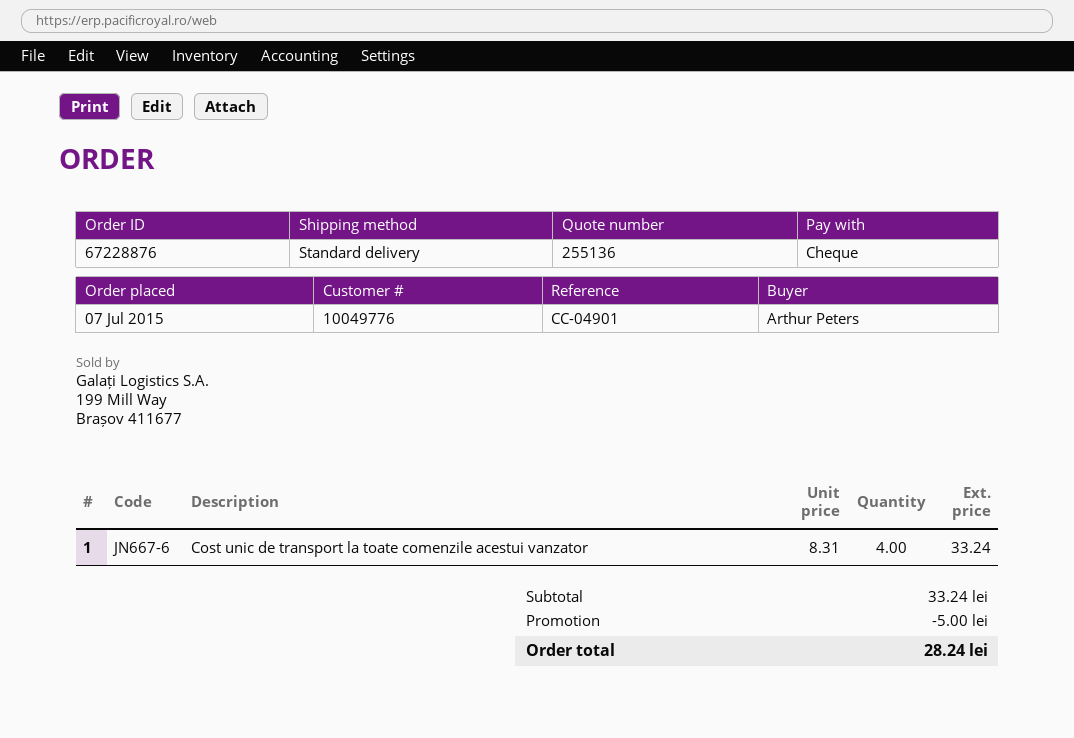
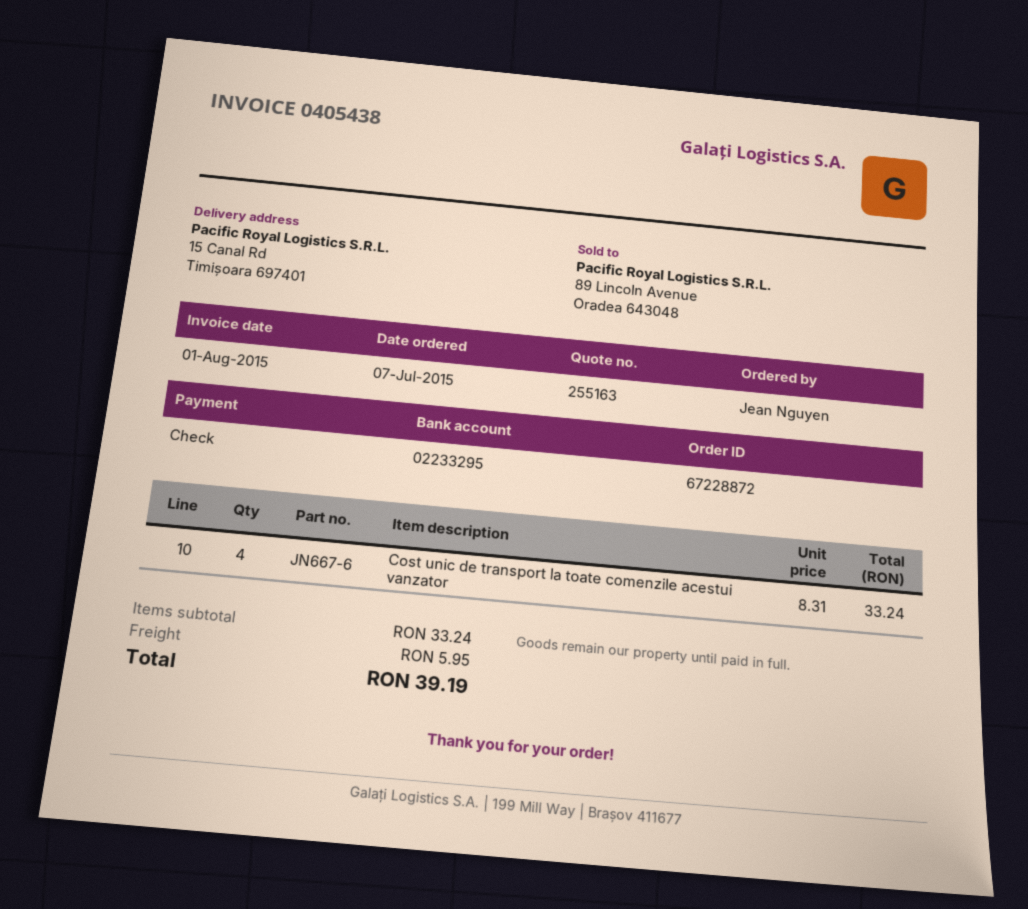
quote number: 255136 -> 255163
order number: 67228876 -> 67228872
ordered by: Arthur Peters -> Jean Nguyen
discount: 5.00 -> none
shipping: none -> 5.95
total: 28.24 -> 39.19

